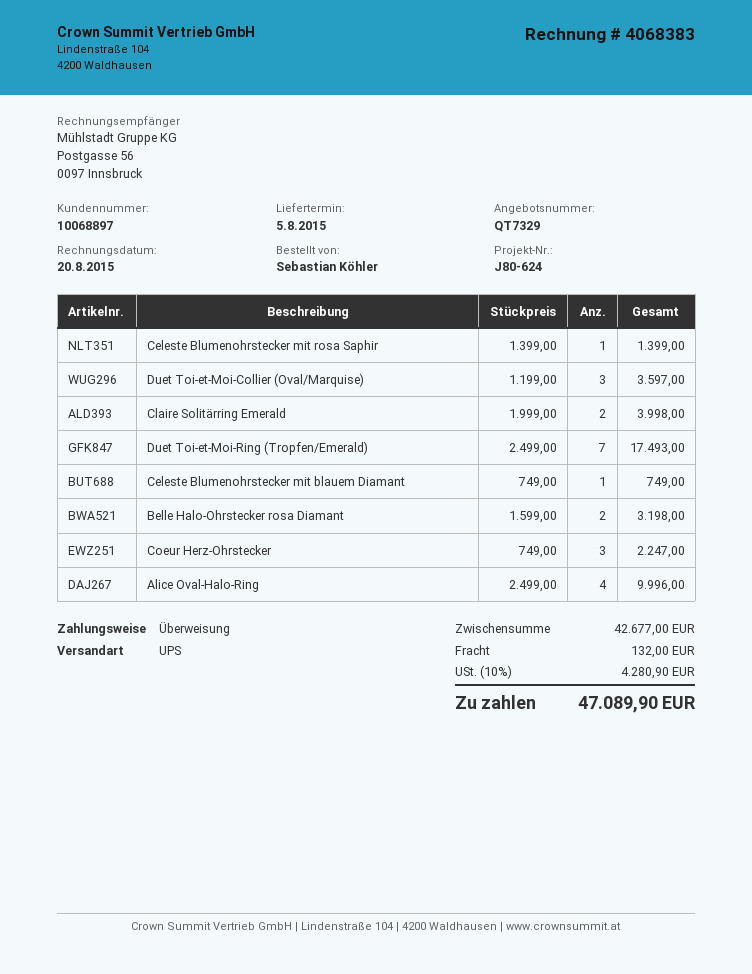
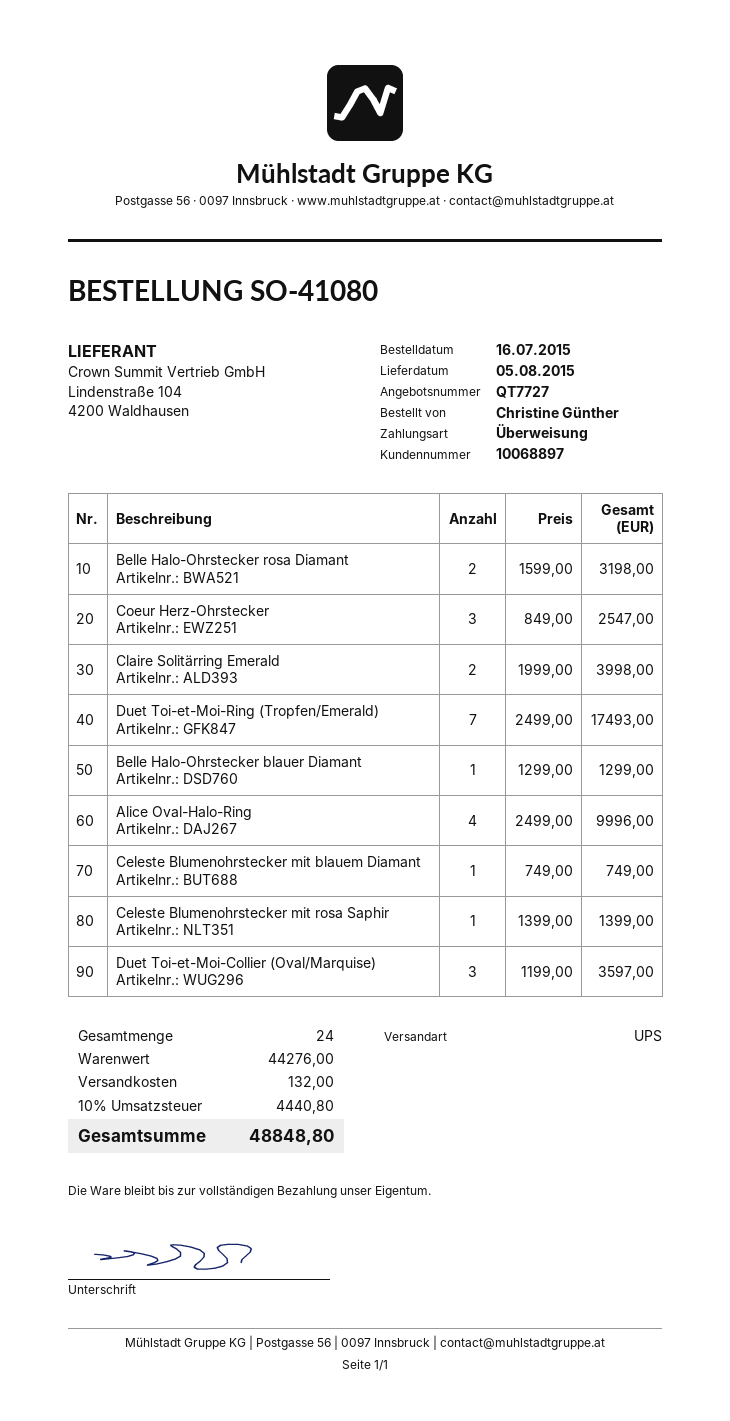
quote number: QT7329 -> QT7727
ordered by: Sebastian Köhler -> Christine Günther
Coeur Herz-Ohrstecker: 3 x 749.00 = 2247.00 -> 3 x 849.00 = 2547.00
Belle Halo-Ohrstecker blauer Diamant: none -> 1 x 1299.00 = 1299.00
subtotal: 42677.00 -> 44276.00
tax: 10% = 4280.90 -> 10% = 4440.80
total: 47089.90 -> 48848.80

